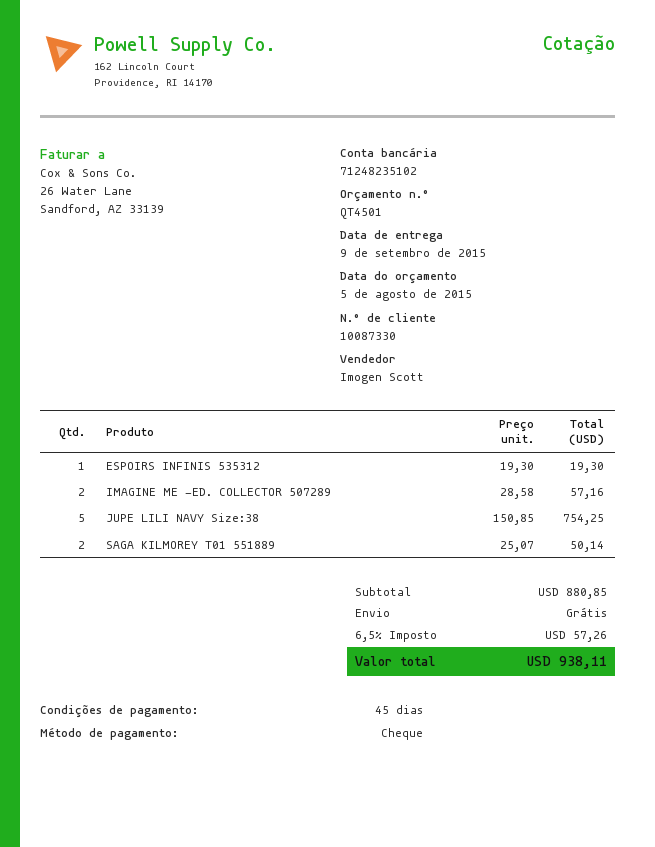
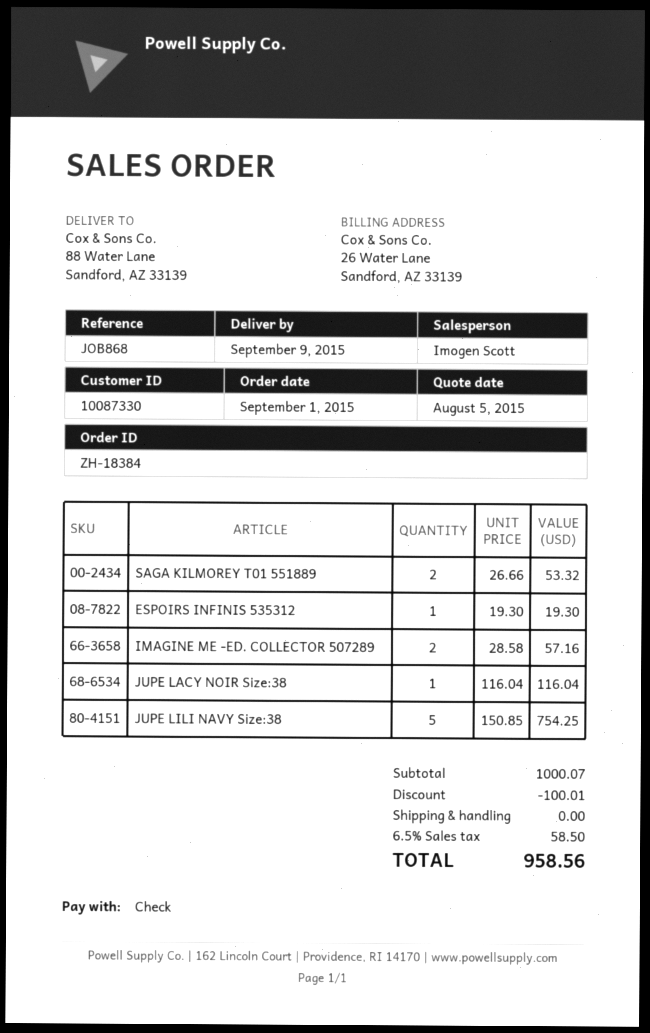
SAGA KILMOREY T01 551889: 2 x 25.07 = 50.14 -> 2 x 26.66 = 53.32
JUPE LACY NOIR Size:38: none -> 1 x 116.04 = 116.04
subtotal: 880.85 -> 1000.07
discount: none -> 100.01
tax: 6.5% = 57.26 -> 6.5% = 58.50
total: 938.11 -> 958.56

